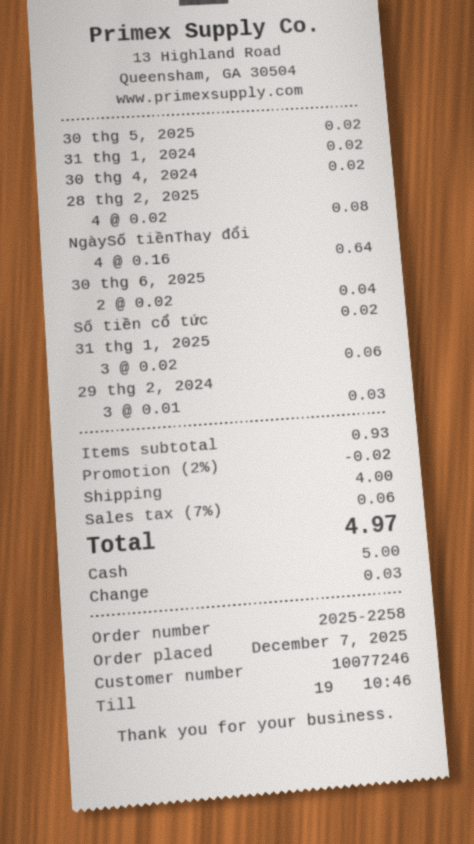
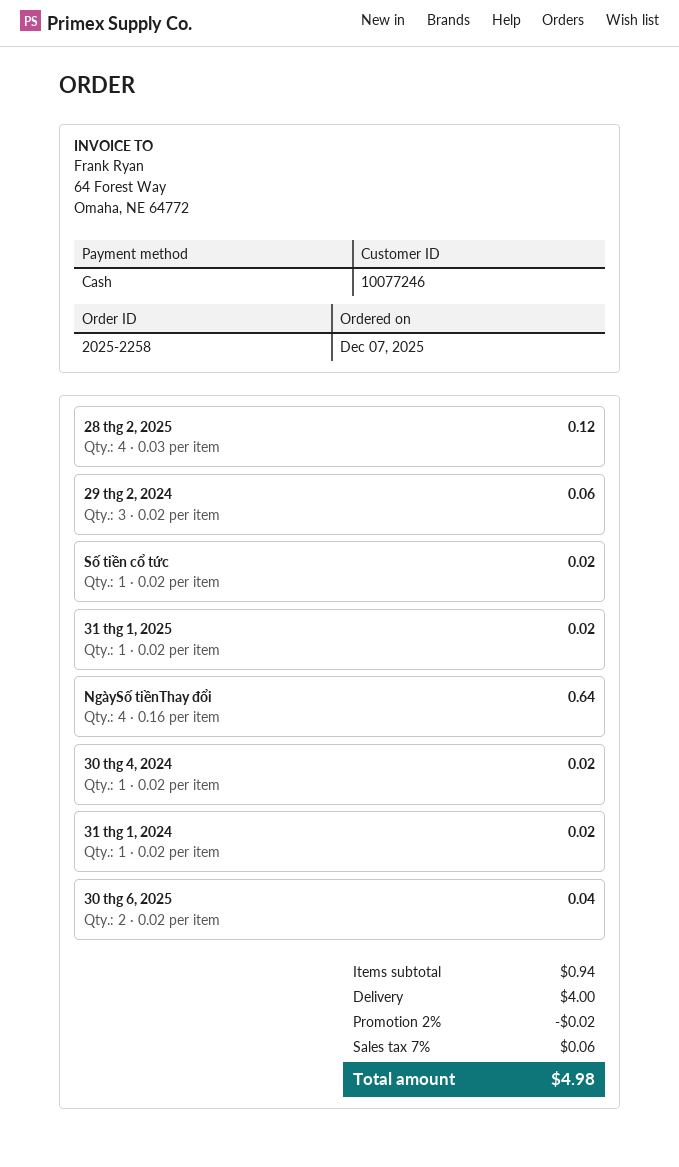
30 thg 5, 2025: 1 x 0.02 = 0.02 -> none
28 thg 2, 2025: 4 x 0.02 = 0.08 -> 4 x 0.03 = 0.12
31 thg 1, 2025: 3 x 0.02 = 0.06 -> 1 x 0.02 = 0.02
29 thg 2, 2024: 3 x 0.01 = 0.03 -> 3 x 0.02 = 0.06
subtotal: 0.93 -> 0.94
total: 4.97 -> 4.98

